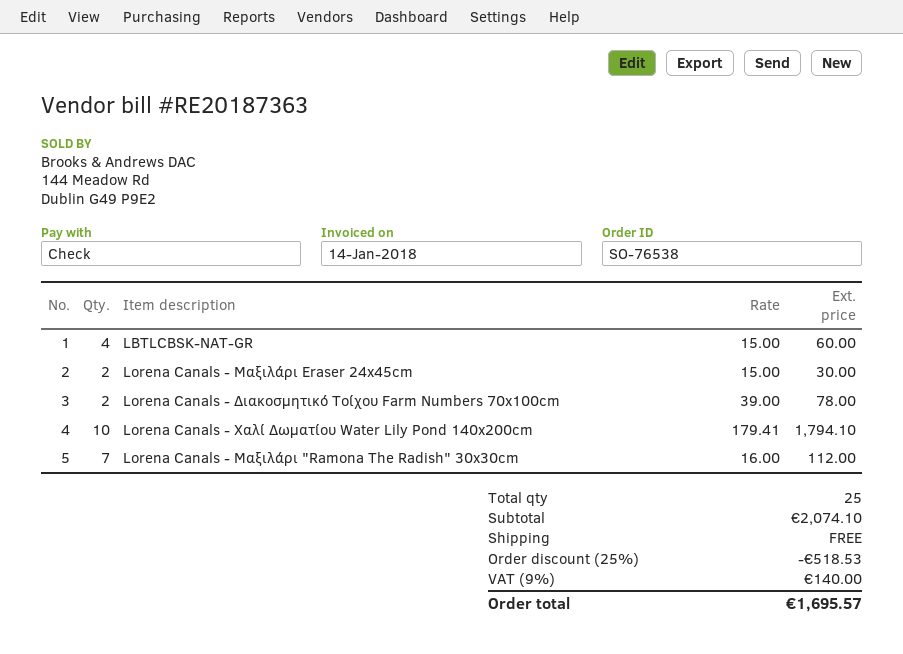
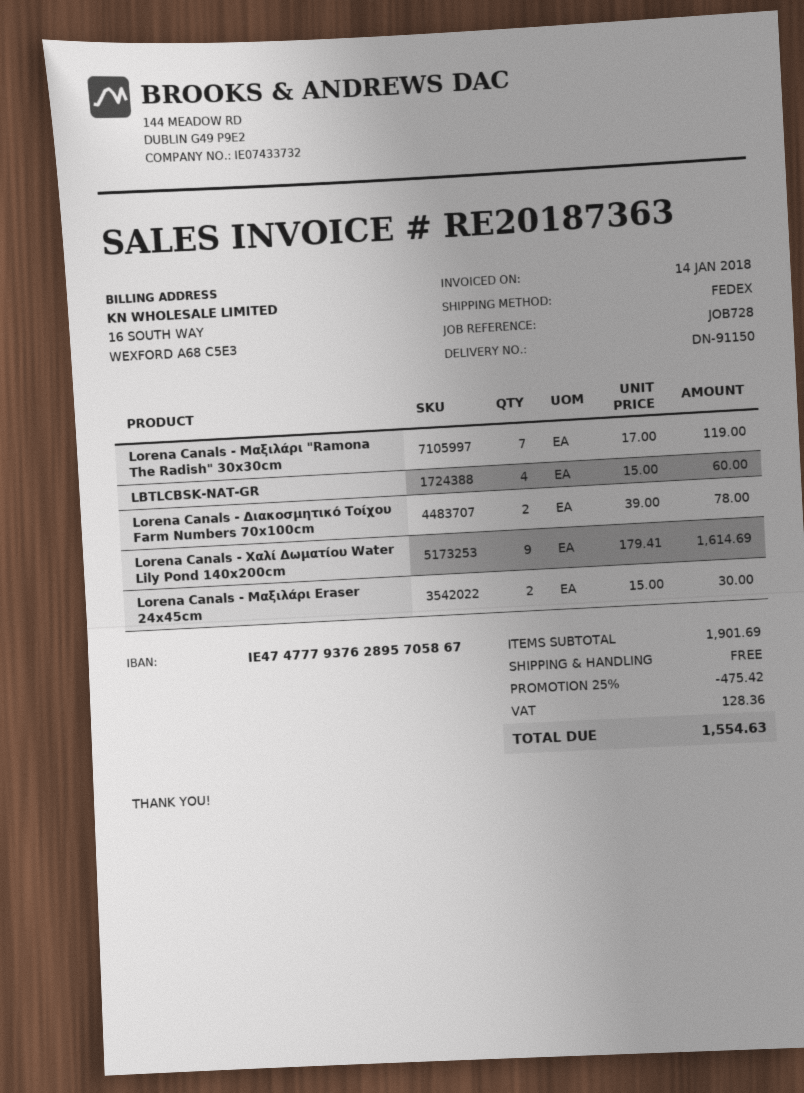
Lorena Canals - Χαλί Δωματίου Water Lily Pond 140x200cm: 10 x 179.41 = 1794.10 -> 9 x 179.41 = 1614.69
Lorena Canals - Μαξιλάρι "Ramona The Radish" 30x30cm: 7 x 16.00 = 112.00 -> 7 x 17.00 = 119.00
subtotal: 2074.10 -> 1901.69
discount: 25% = 518.53 -> 25% = 475.42
tax: 140.00 -> 128.36
total: 1695.57 -> 1554.63

